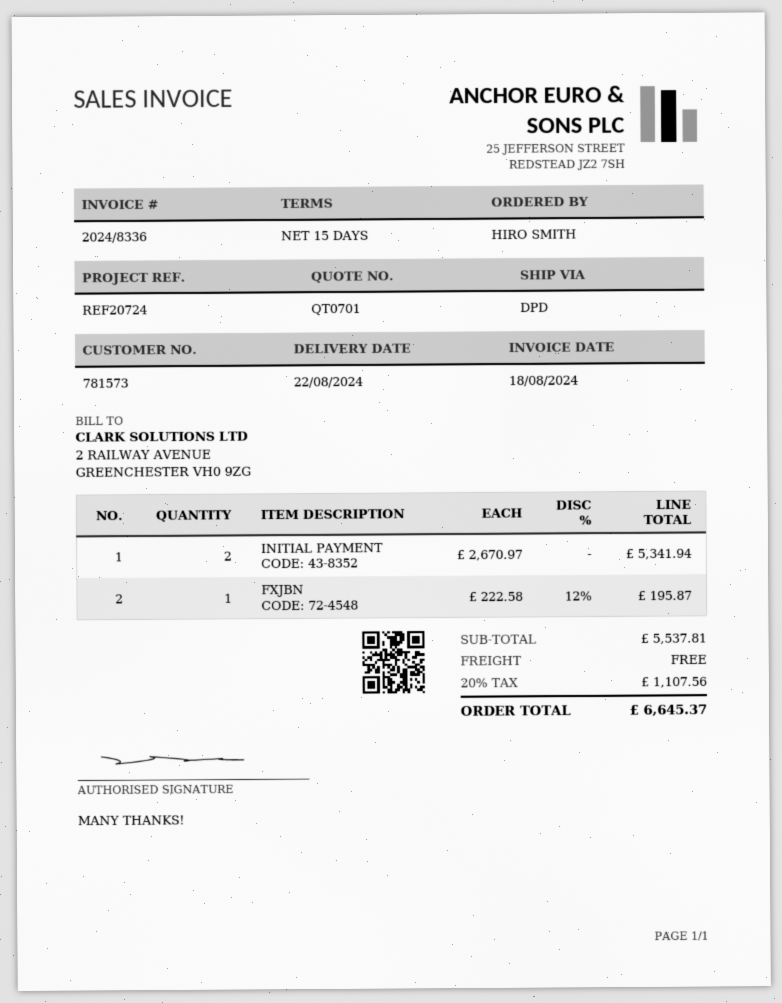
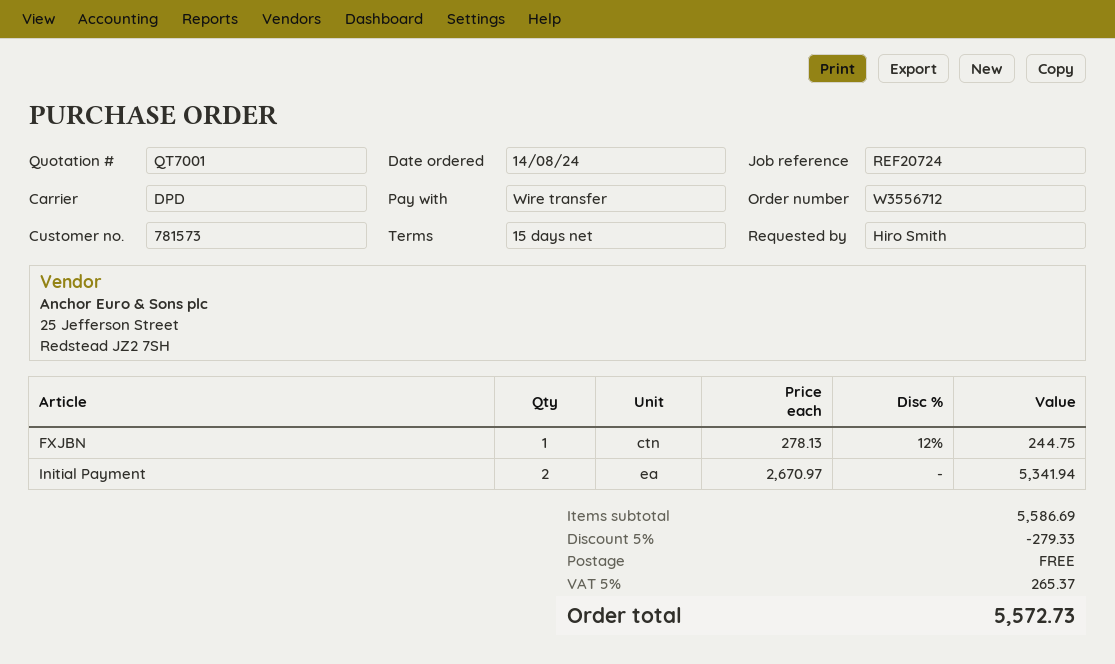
quote number: QT0701 -> QT7001
FXJBN: 1 x 222.58 - 12% = 195.87 -> 1 x 278.13 - 12% = 244.75
subtotal: 5537.81 -> 5586.69
discount: none -> 5% = 279.33
tax: 20% = 1107.56 -> 5% = 265.37
total: 6645.37 -> 5572.73

